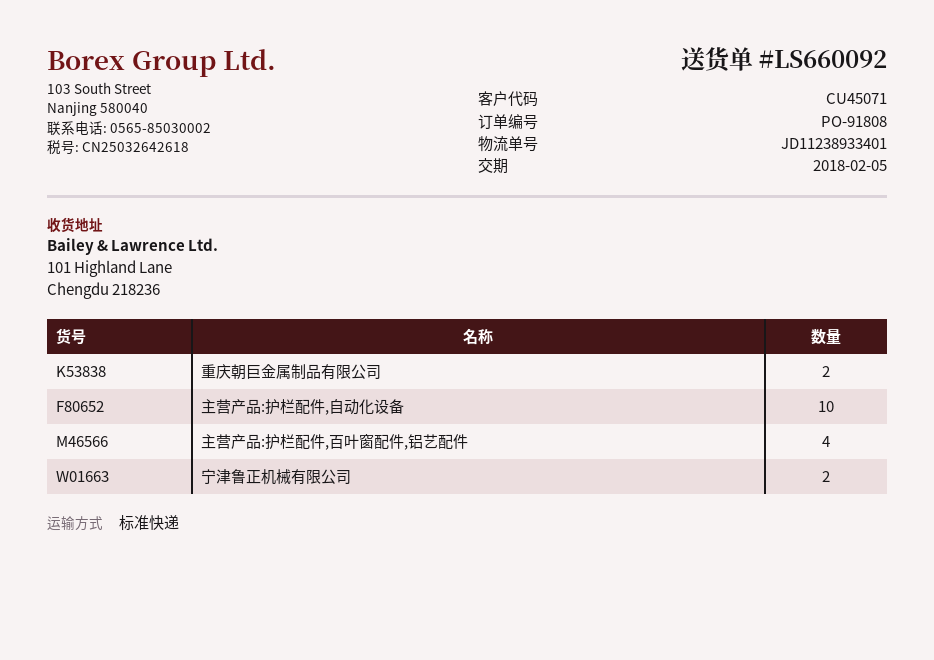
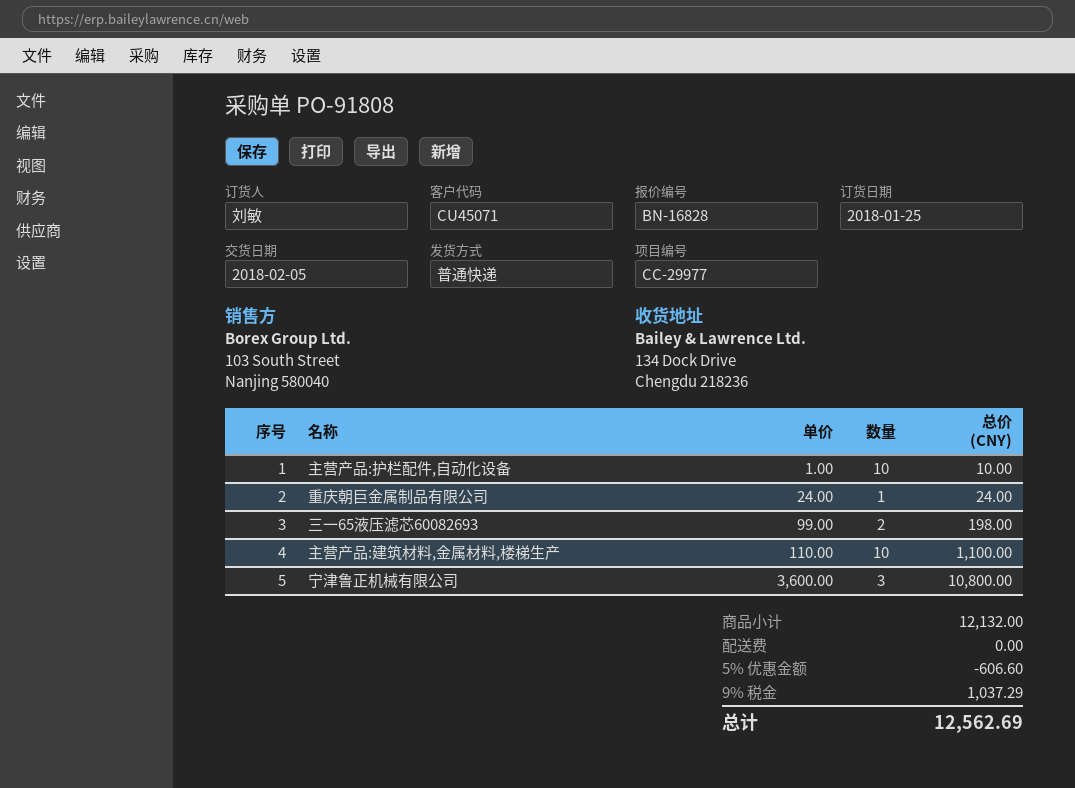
ship to: 101 Highland Lane, Chengdu 218236 -> 134 Dock Drive, Chengdu 218236
重庆朝巨金属制品有限公司: 2 -> 1
主营产品:护栏配件,百叶窗配件,铝艺配件: 4 -> none
宁津鲁正机械有限公司: 2 -> 3
三一65液压滤芯60082693: none -> 2
主营产品:建筑材料,金属材料,楼梯生产: none -> 10

